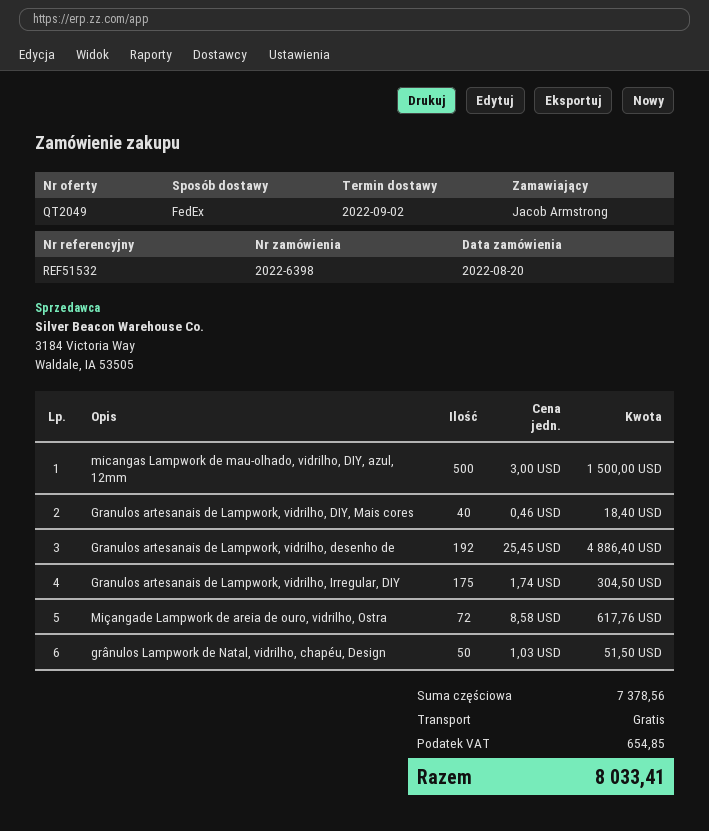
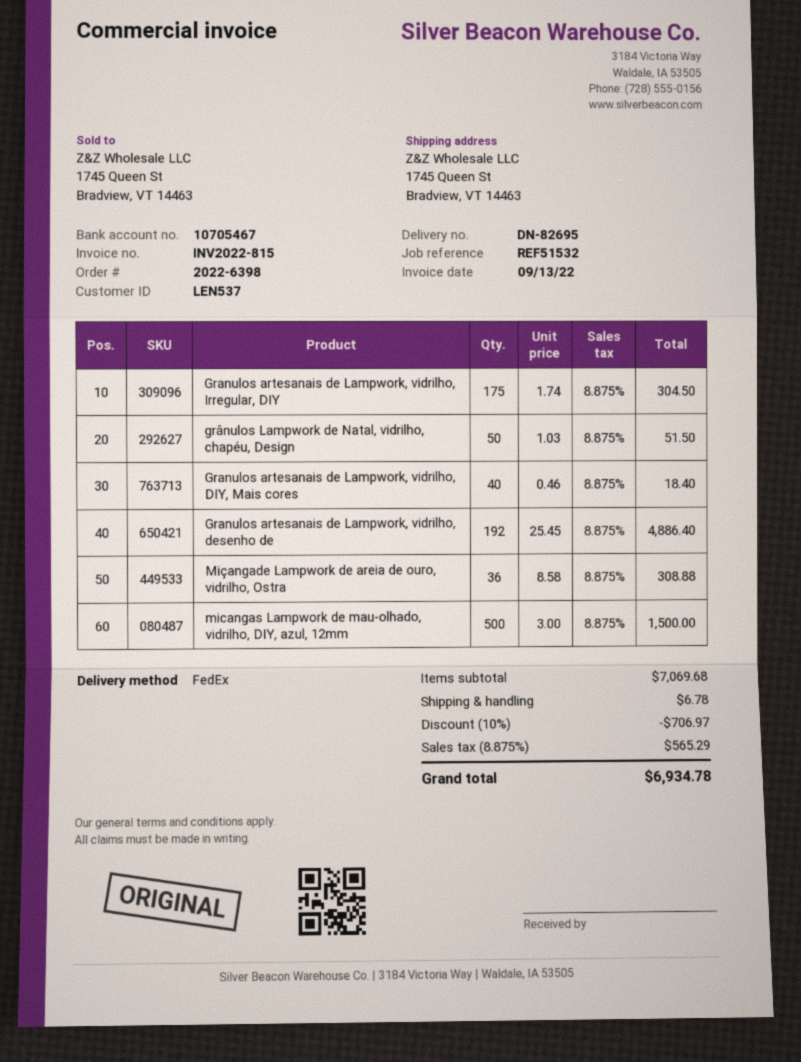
Miçangade Lampwork de areia de ouro, vidrilho, Ostra: 72 x 8.58 = 617.76 -> 36 x 8.58 = 308.88
subtotal: 7378.56 -> 7069.68
discount: none -> 10% = 706.97
shipping: 0.00 -> 6.78
tax: 654.85 -> 565.29
total: 8033.41 -> 6934.78

